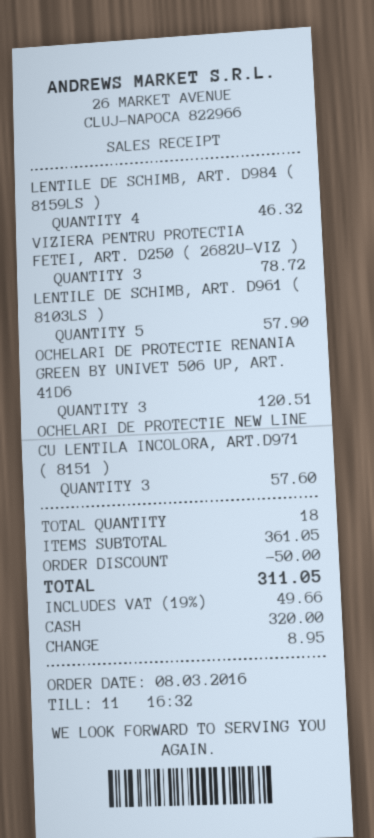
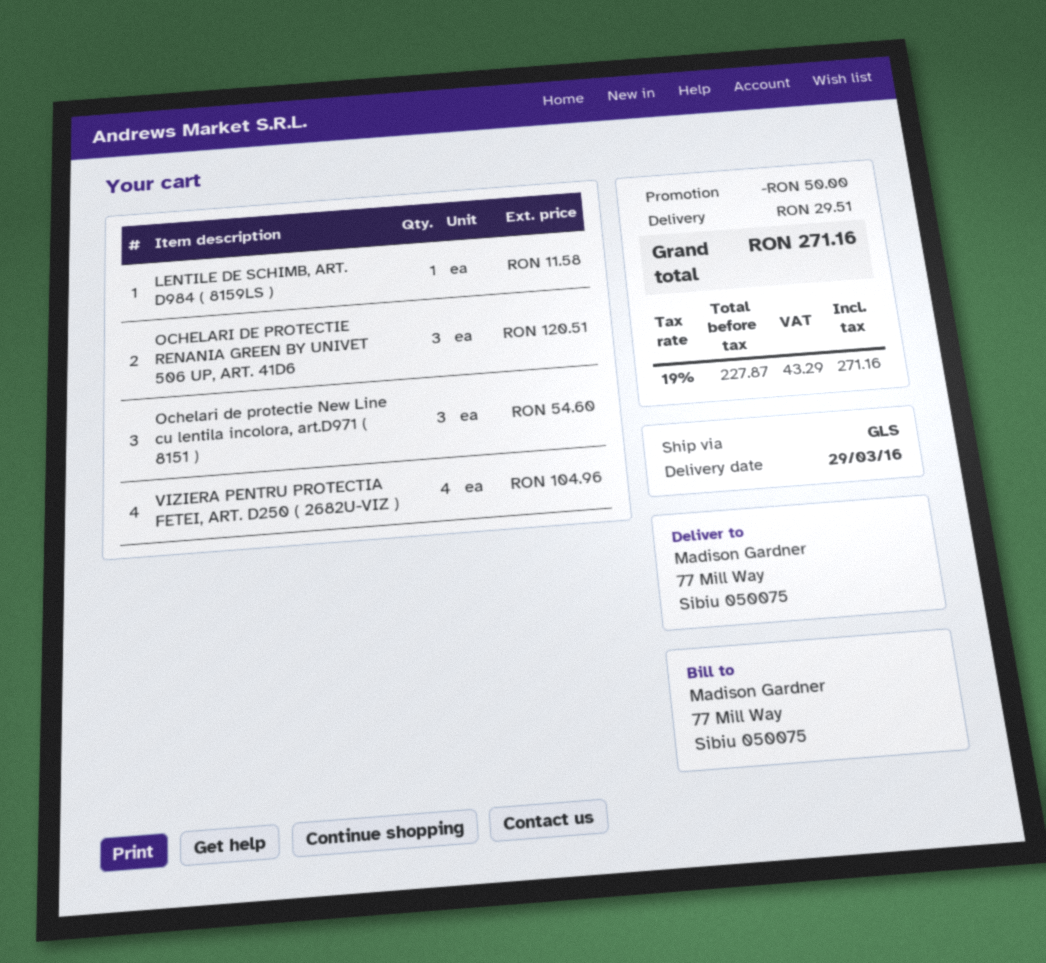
LENTILE DE SCHIMB, ART. D984 ( 8159LS ): 4 for 46.32 -> 1 for 11.58
VIZIERA PENTRU PROTECTIA FETEI, ART. D250 ( 2682U-VIZ ): 3 for 78.72 -> 4 for 104.96
LENTILE DE SCHIMB, ART. D961 ( 8103LS ): 5 for 57.90 -> none
OCHELARI DE PROTECTIE NEW LINE CU LENTILA INCOLORA, ART.D971 ( 8151 ): 3 for 57.60 -> 3 for 54.60
shipping: none -> 29.51
tax: 19% = 49.66 -> 19% = 43.29
total: 311.05 -> 271.16

